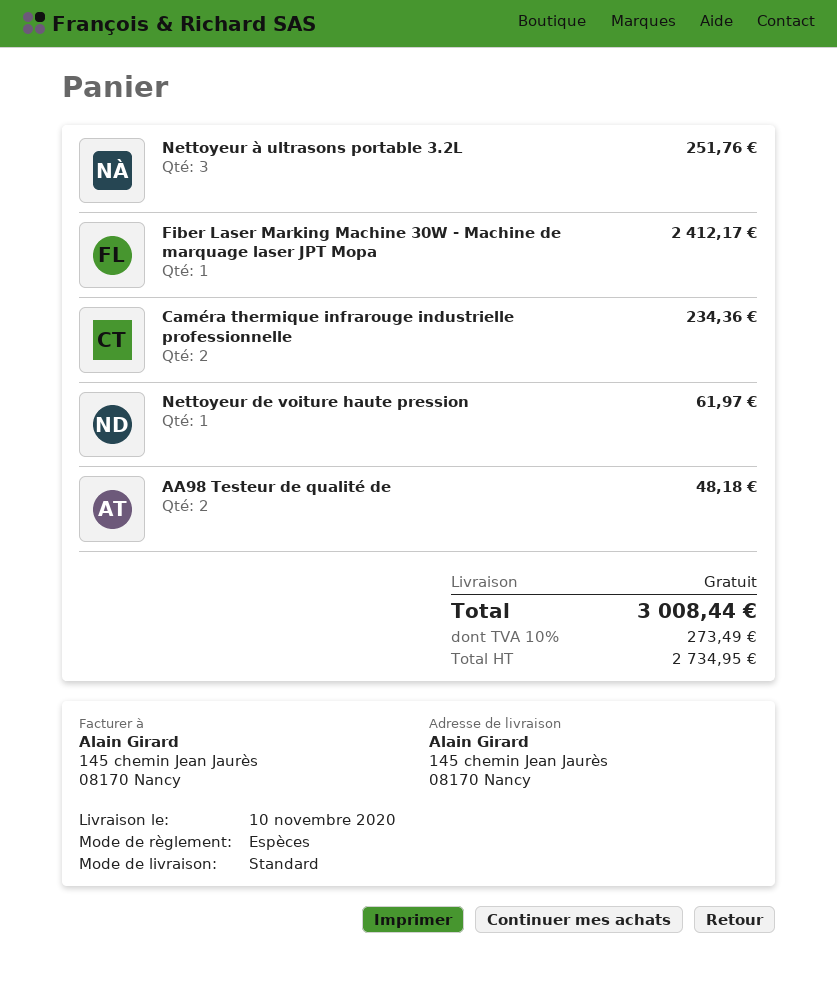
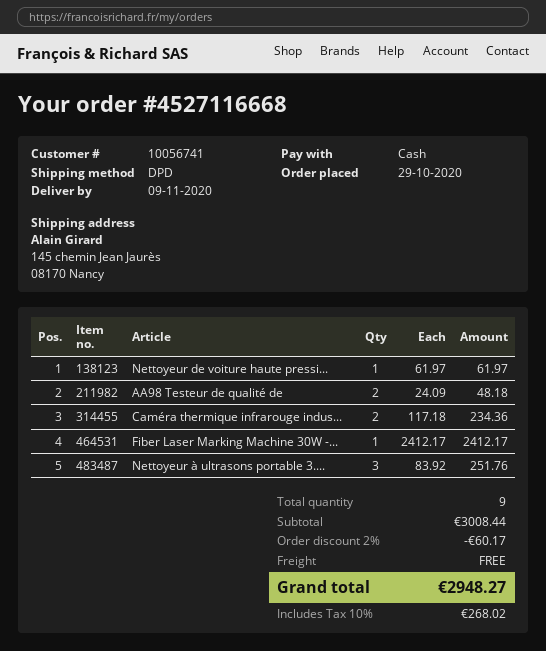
delivery date: 2020-11-10 -> 2020-11-09
shipping method: standard -> DPD
discount: none -> 2% = 60.17
tax: 10% = 273.49 -> 10% = 268.02
total: 3008.44 -> 2948.27

